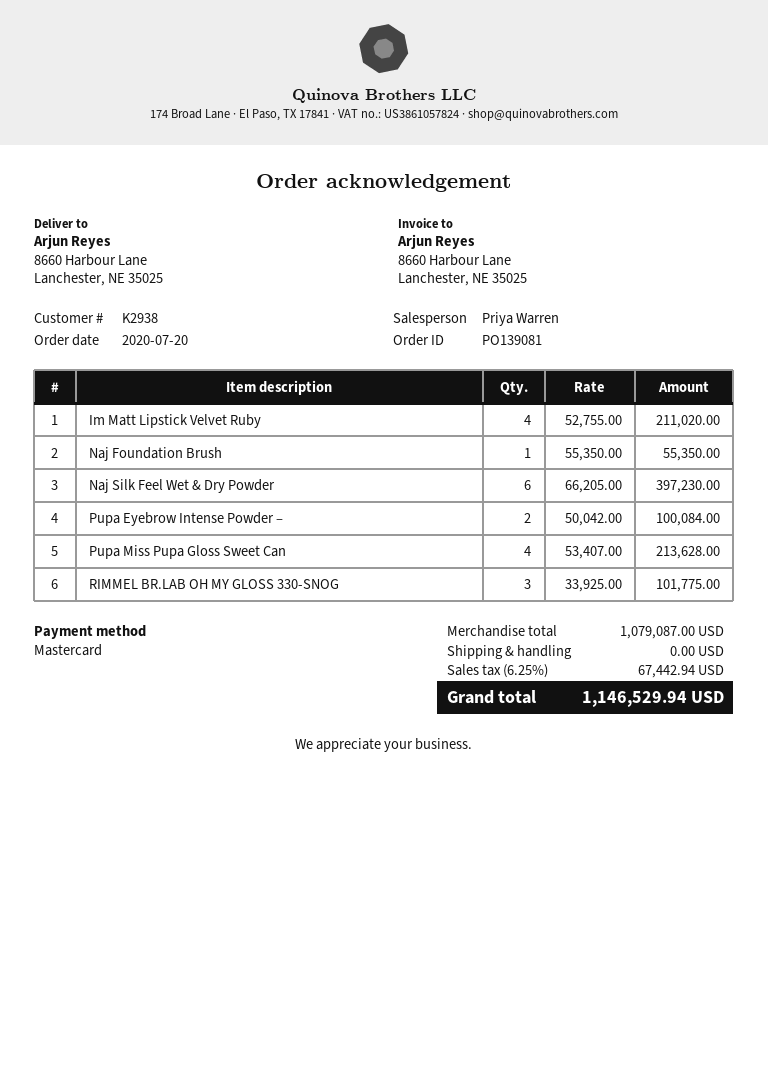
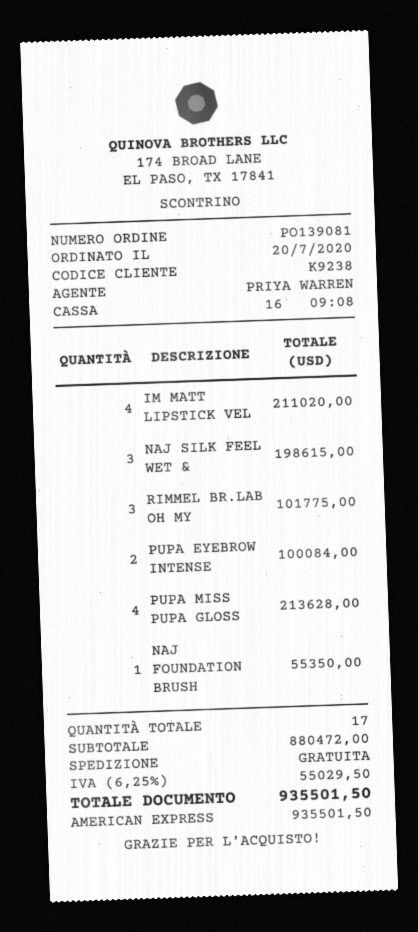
customer number: K2938 -> K9238
payment method: Mastercard -> American Express
Naj Silk Feel Wet & Dry Powder: 6 for 397230.00 -> 3 for 198615.00
subtotal: 1079087.00 -> 880472.00
tax: 6.25% = 67442.94 -> 6.25% = 55029.50
total: 1146529.94 -> 935501.50

